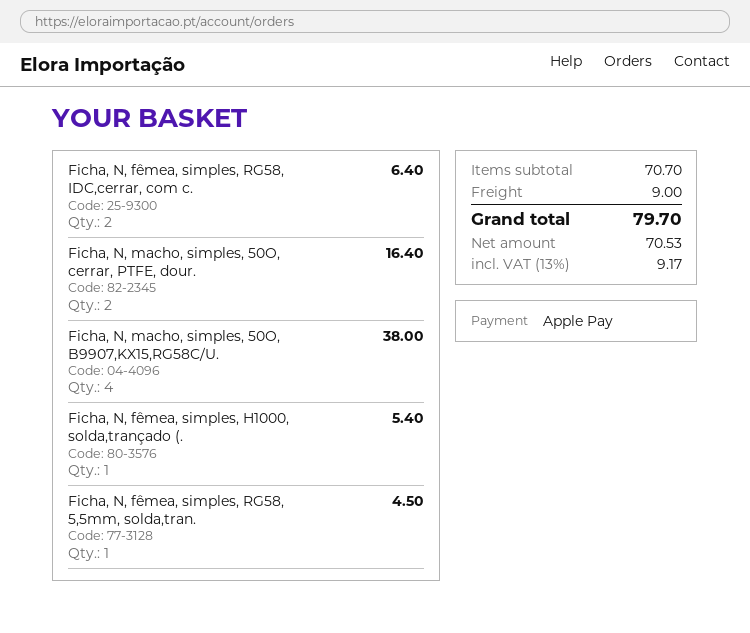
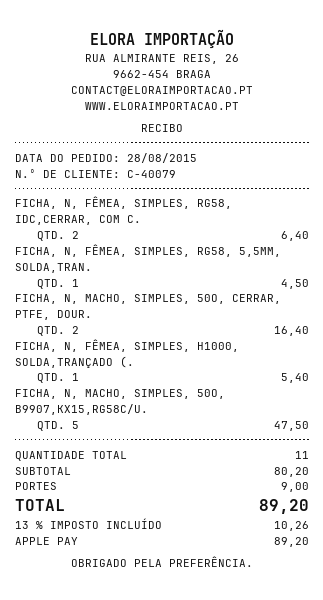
Ficha, N, macho, simples, 50O, B9907,KX15,RG58C/U.: 4 for 38.00 -> 5 for 47.50
subtotal: 70.70 -> 80.20
tax: 13% = 9.17 -> 13% = 10.26
total: 79.70 -> 89.20

